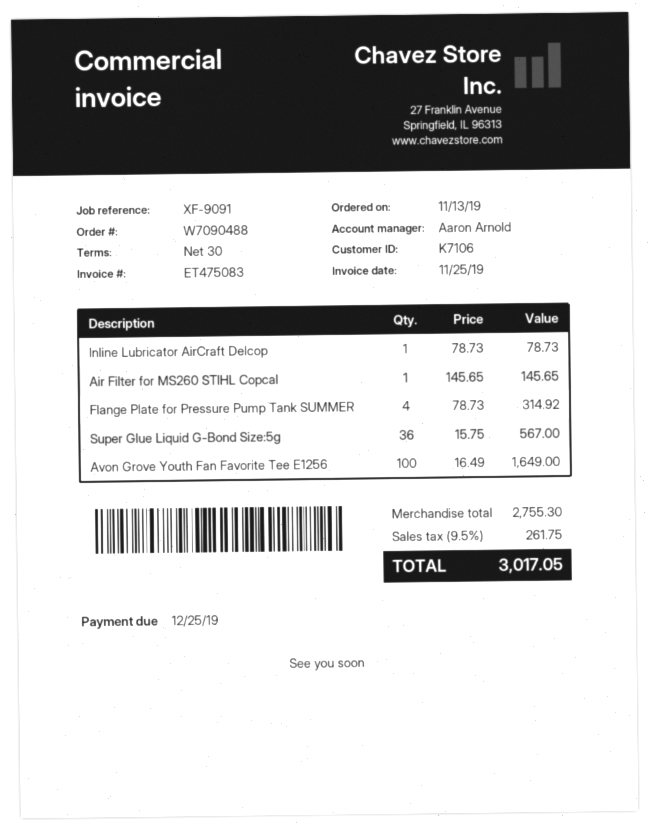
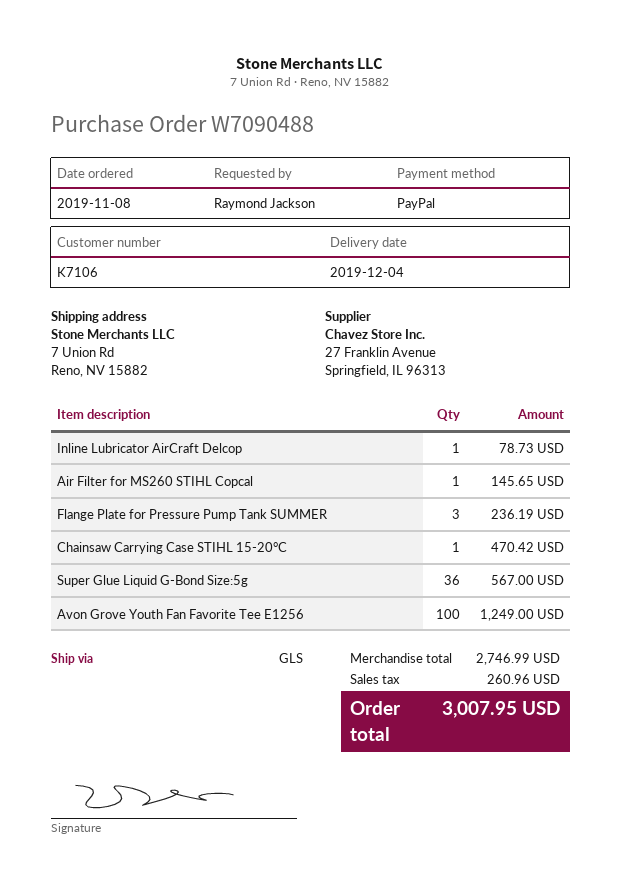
order date: 2019-11-13 -> 2019-11-08
Flange Plate for Pressure Pump Tank SUMMER: 4 for 314.92 -> 3 for 236.19
Avon Grove Youth Fan Favorite Tee E1256: 100 for 1649.00 -> 100 for 1249.00
Chainsaw Carrying Case STIHL 15-20°C: none -> 1 for 470.42
subtotal: 2755.30 -> 2746.99
tax: 261.75 -> 260.96
total: 3017.05 -> 3007.95

